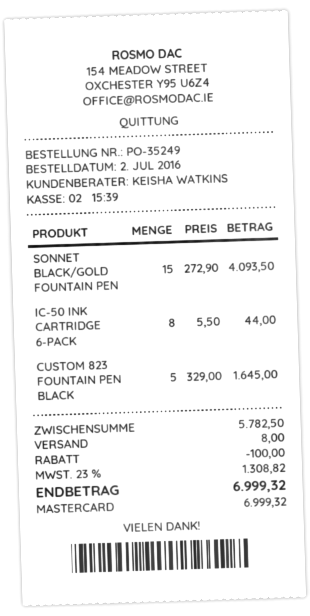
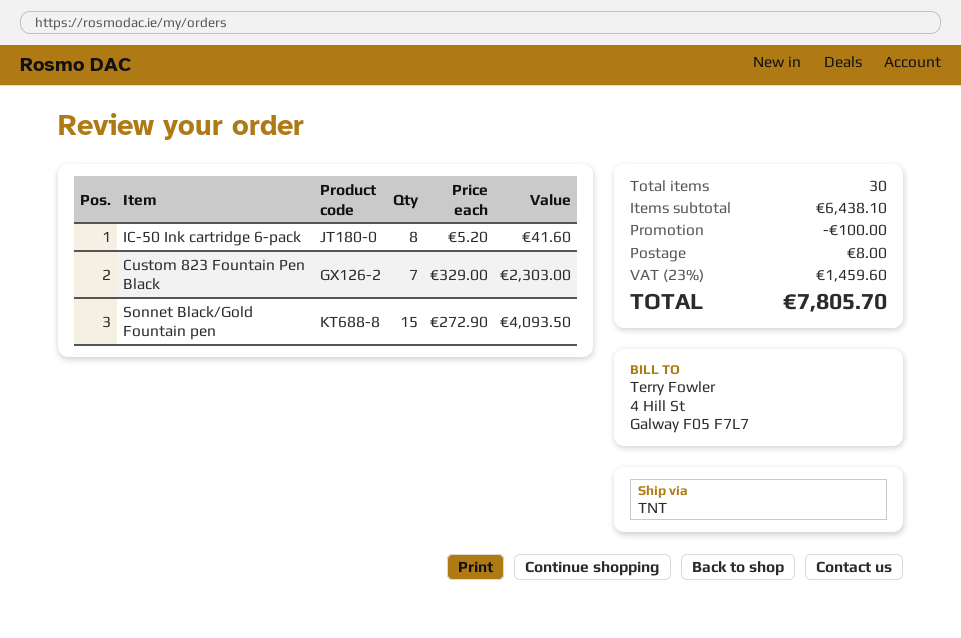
IC-50 INK CARTRIDGE 6-PACK: 8 x 5.50 = 44.00 -> 8 x 5.20 = 41.60
CUSTOM 823 FOUNTAIN PEN BLACK: 5 x 329.00 = 1645.00 -> 7 x 329.00 = 2303.00
subtotal: 5782.50 -> 6438.10
tax: 23% = 1308.82 -> 23% = 1459.60
total: 6999.32 -> 7805.70

